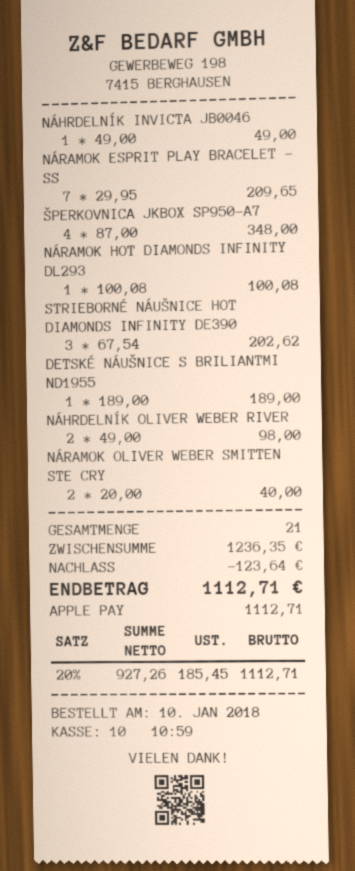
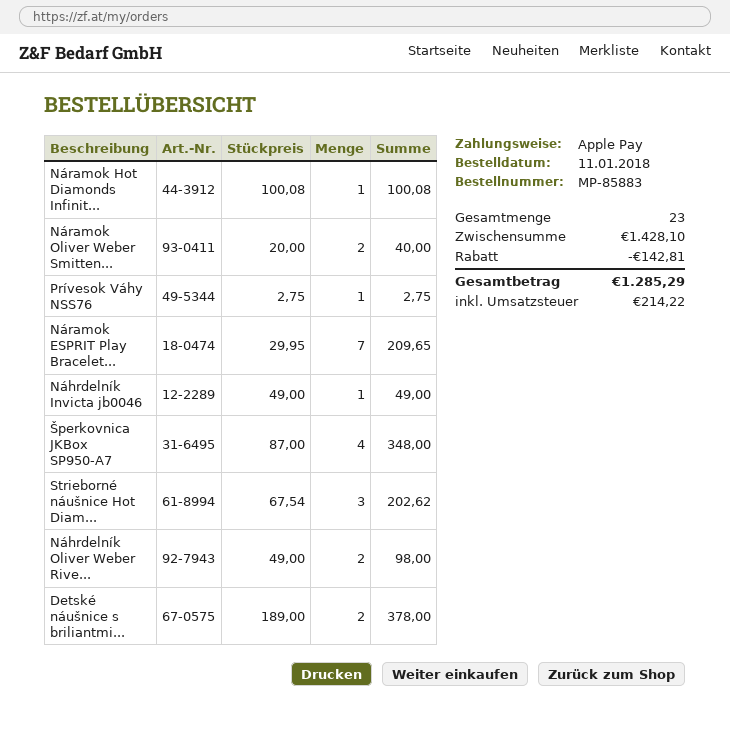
order date: 2018-01-10 -> 2018-01-11
DETSKÉ NÁUŠNICE S BRILIANTMI ND1955: 1 x 189.00 = 189.00 -> 2 x 189.00 = 378.00
Prívesok Váhy NSS76: none -> 1 x 2.75 = 2.75
total quantity: 21 -> 23
subtotal: 1236.35 -> 1428.10
discount: 123.64 -> 142.81
tax: 185.45 -> 214.22
total: 1112.71 -> 1285.29

